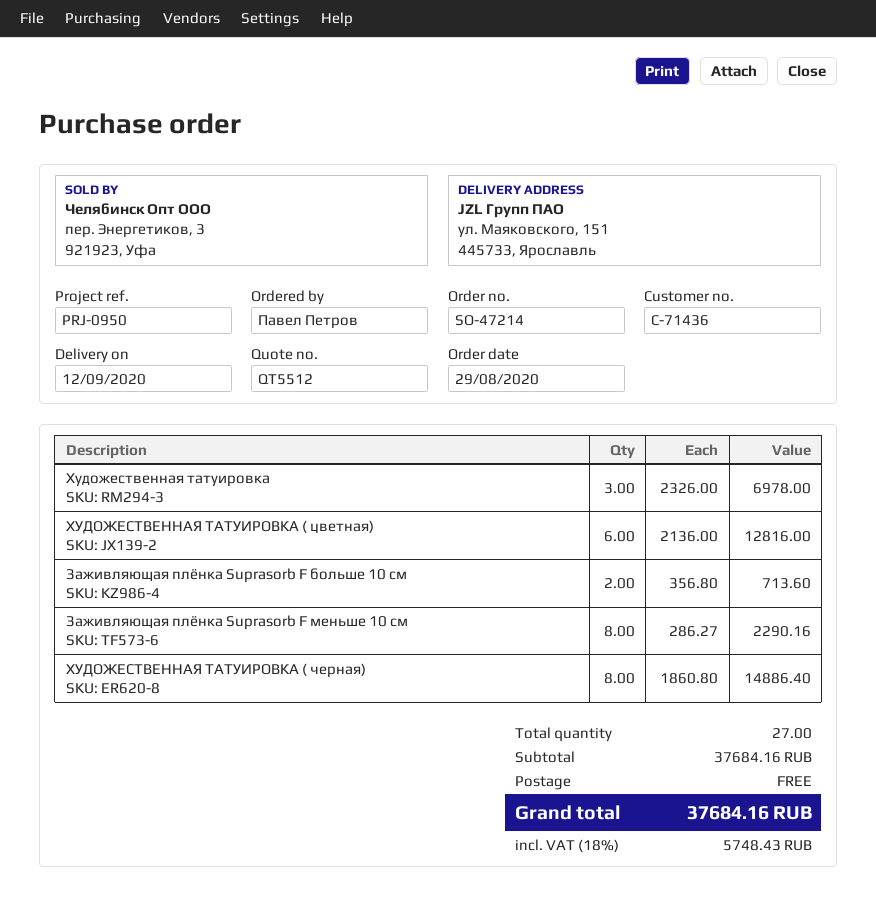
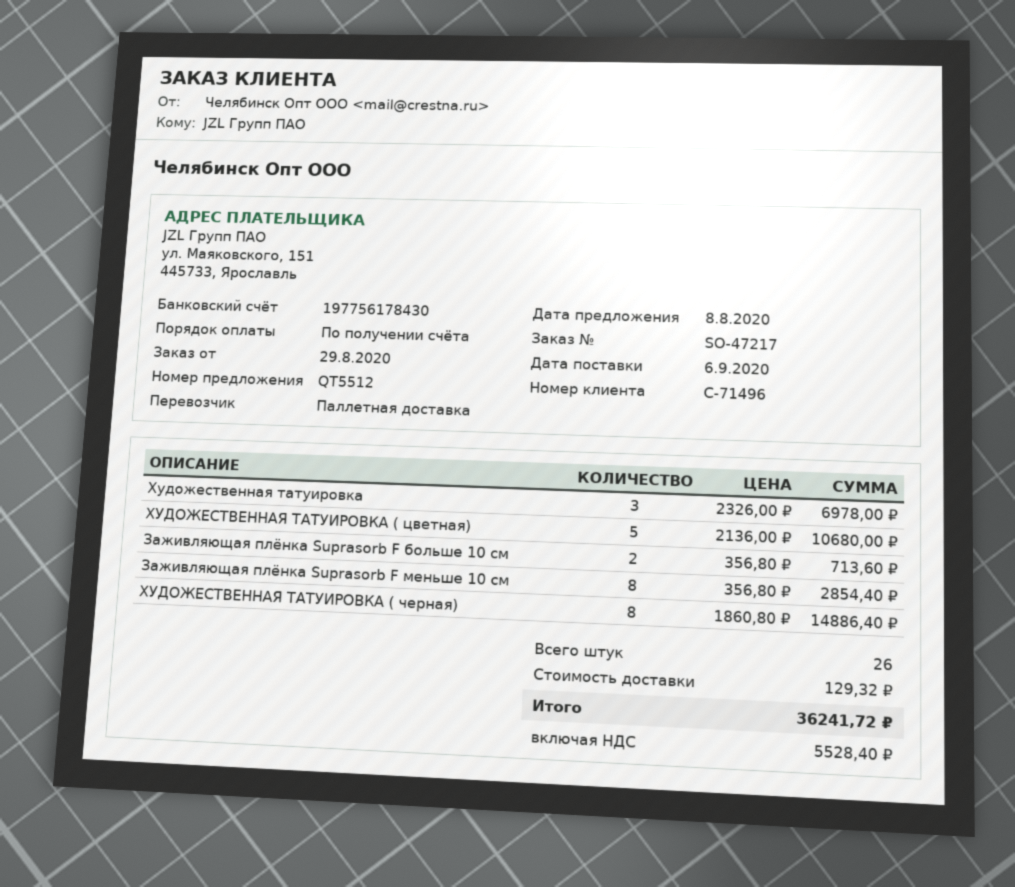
order number: SO-47214 -> SO-47217
delivery date: 2020-09-12 -> 2020-09-06
customer number: C-71436 -> C-71496
ХУДОЖЕСТВЕННАЯ ТАТУИРОВКА ( цветная): 6 x 2136.00 = 12816.00 -> 5 x 2136.00 = 10680.00
Заживляющая плёнка Suprasorb F меньше 10 см: 8 x 286.27 = 2290.16 -> 8 x 356.80 = 2854.40
total quantity: 27 -> 26
shipping: 0.00 -> 129.32
tax: 5748.43 -> 5528.40
total: 37684.16 -> 36241.72

